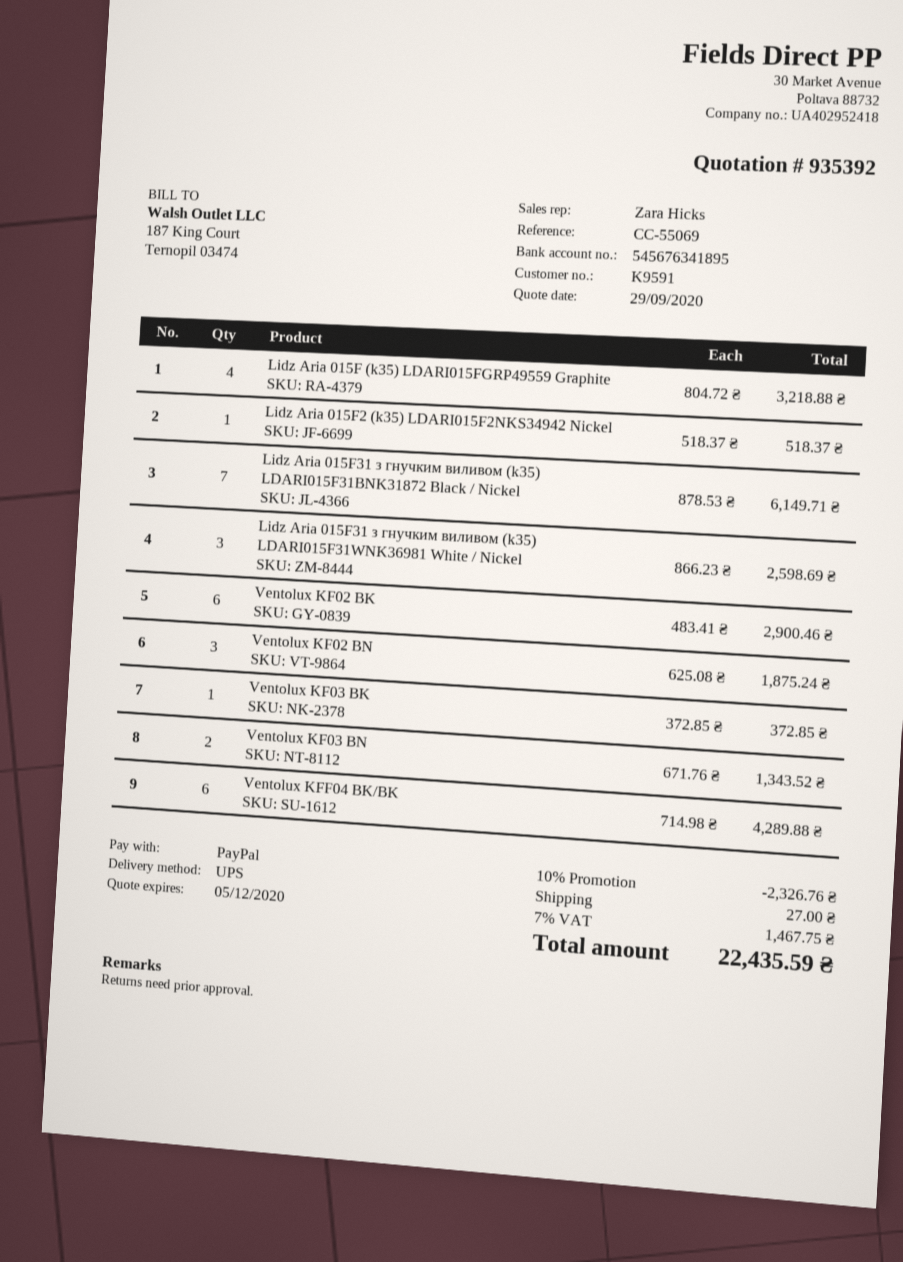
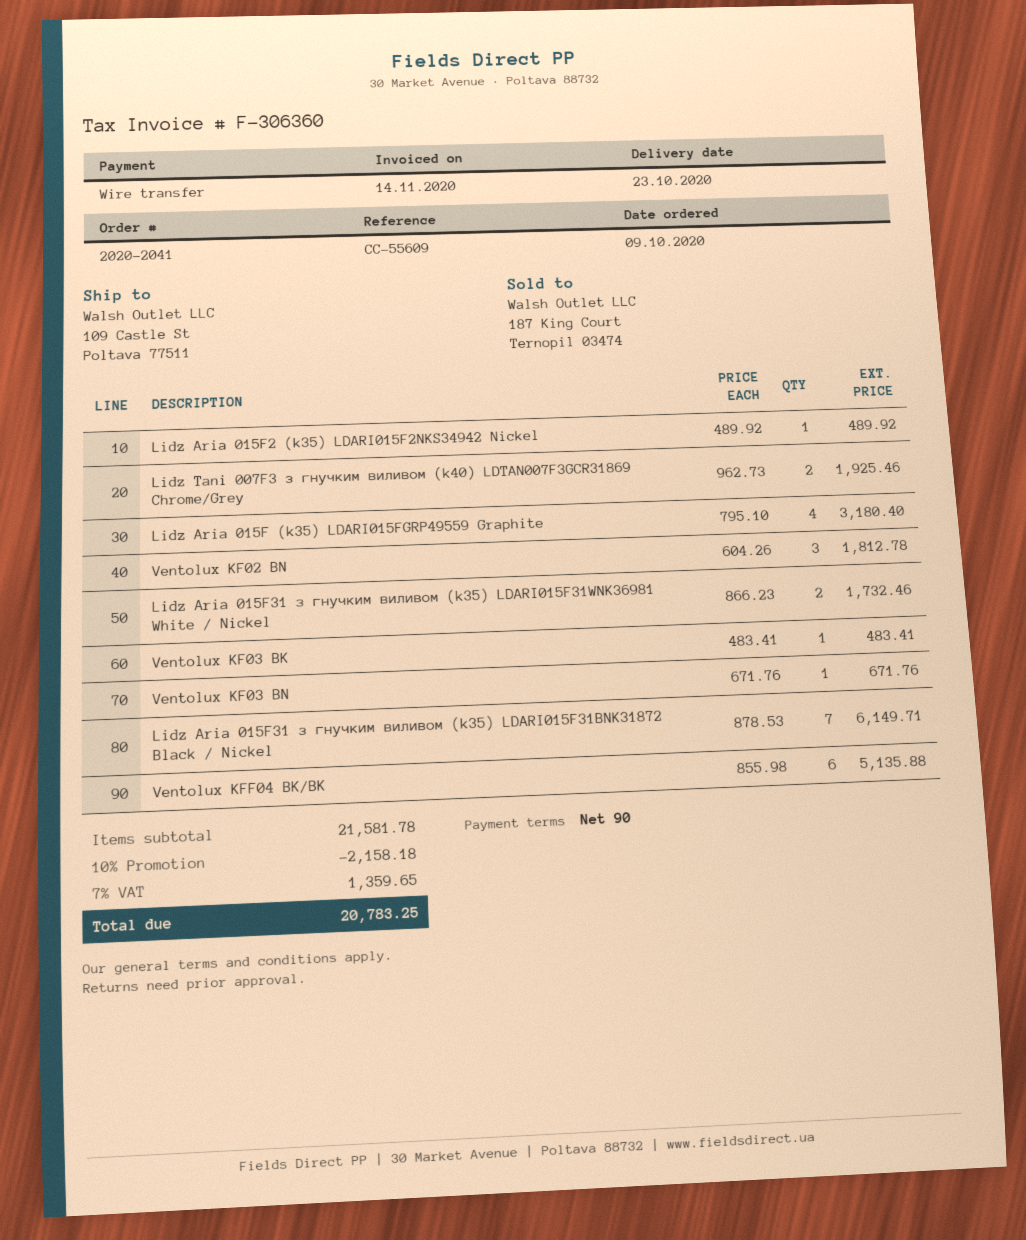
reference: CC-55069 -> CC-55609
payment method: PayPal -> bank transfer
Lidz Aria 015F (k35) LDARI015FGRP49559 Graphite: 4 x 804.72 = 3218.88 -> 4 x 795.10 = 3180.40
Lidz Aria 015F2 (k35) LDARI015F2NKS34942 Nickel: 1 x 518.37 = 518.37 -> 1 x 489.92 = 489.92
Lidz Aria 015F31 з гнучким виливом (k35) LDARI015F31WNK36981 White / Nickel: 3 x 866.23 = 2598.69 -> 2 x 866.23 = 1732.46
Ventolux KF02 BK: 6 x 483.41 = 2900.46 -> none
Ventolux KF02 BN: 3 x 625.08 = 1875.24 -> 3 x 604.26 = 1812.78
Ventolux KF03 BK: 1 x 372.85 = 372.85 -> 1 x 483.41 = 483.41
Ventolux KF03 BN: 2 x 671.76 = 1343.52 -> 1 x 671.76 = 671.76
Ventolux KFF04 BK/BK: 6 x 714.98 = 4289.88 -> 6 x 855.98 = 5135.88
Lidz Tani 007F3 з гнучким виливом (k40) LDTAN007F3GCR31869 Chrome/Grey: none -> 2 x 962.73 = 1925.46
discount: 10% = 2326.76 -> 10% = 2158.18
shipping: 27.00 -> none
tax: 7% = 1467.75 -> 7% = 1359.65
total: 22435.59 -> 20783.25

